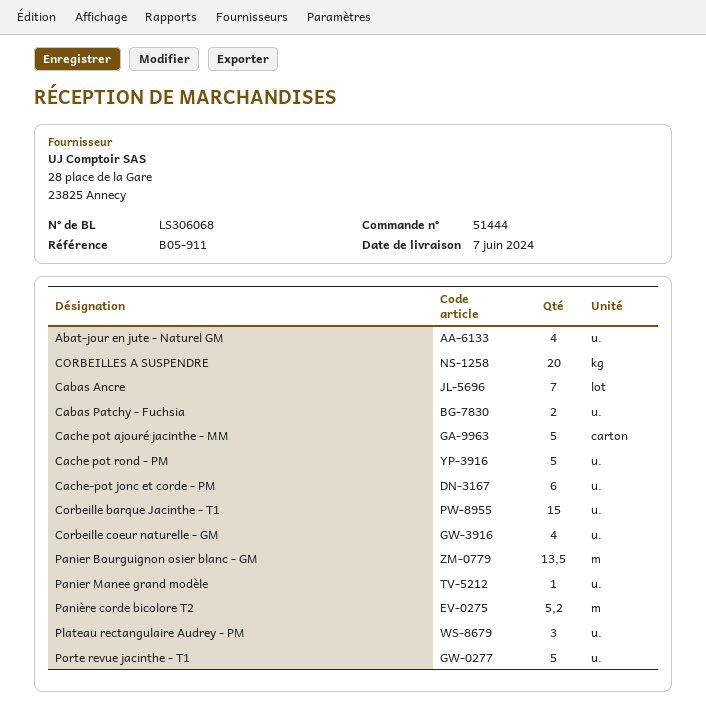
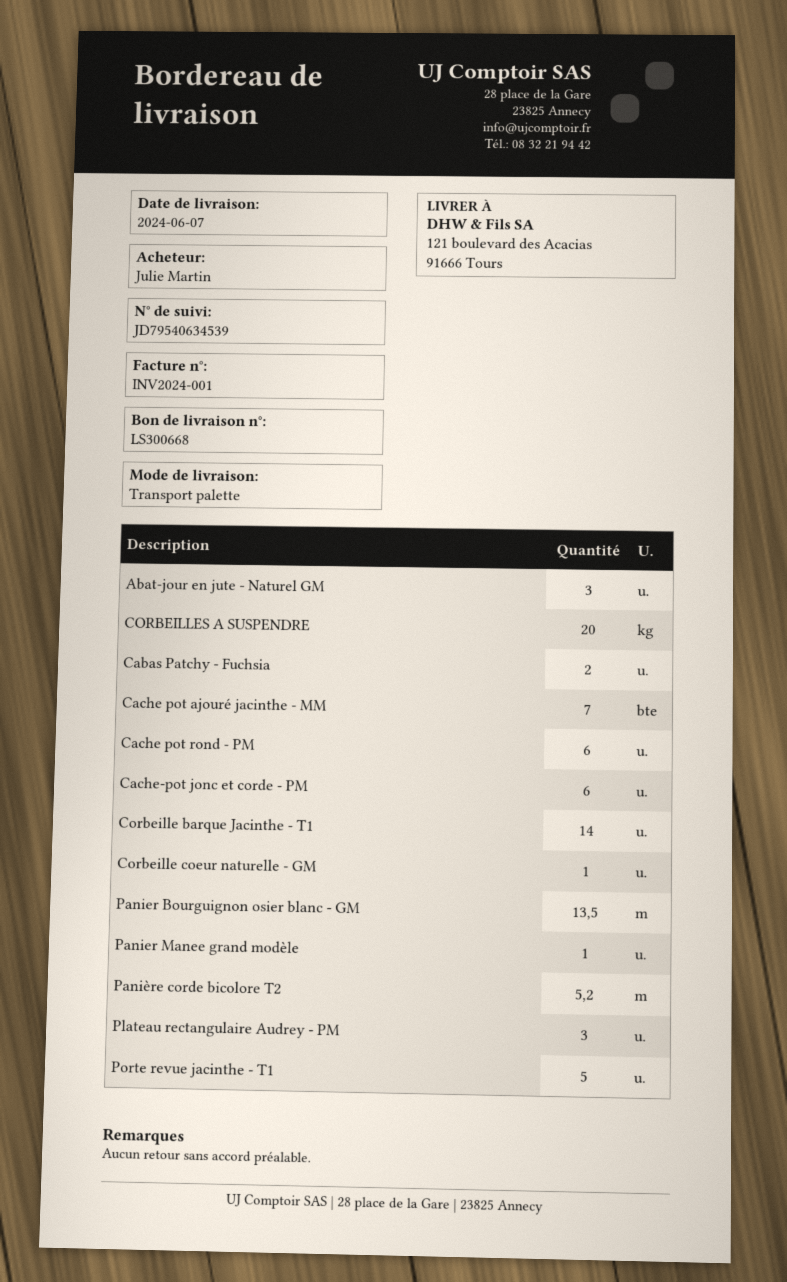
delivery note number: LS306068 -> LS300668
Abat-jour en jute - Naturel GM: 4 -> 3
Cabas Ancre: 7 -> none
Cache pot ajouré jacinthe - MM: 5 -> 7
Cache pot rond - PM: 5 -> 6
Corbeille barque Jacinthe - T1: 15 -> 14
Corbeille coeur naturelle - GM: 4 -> 1

